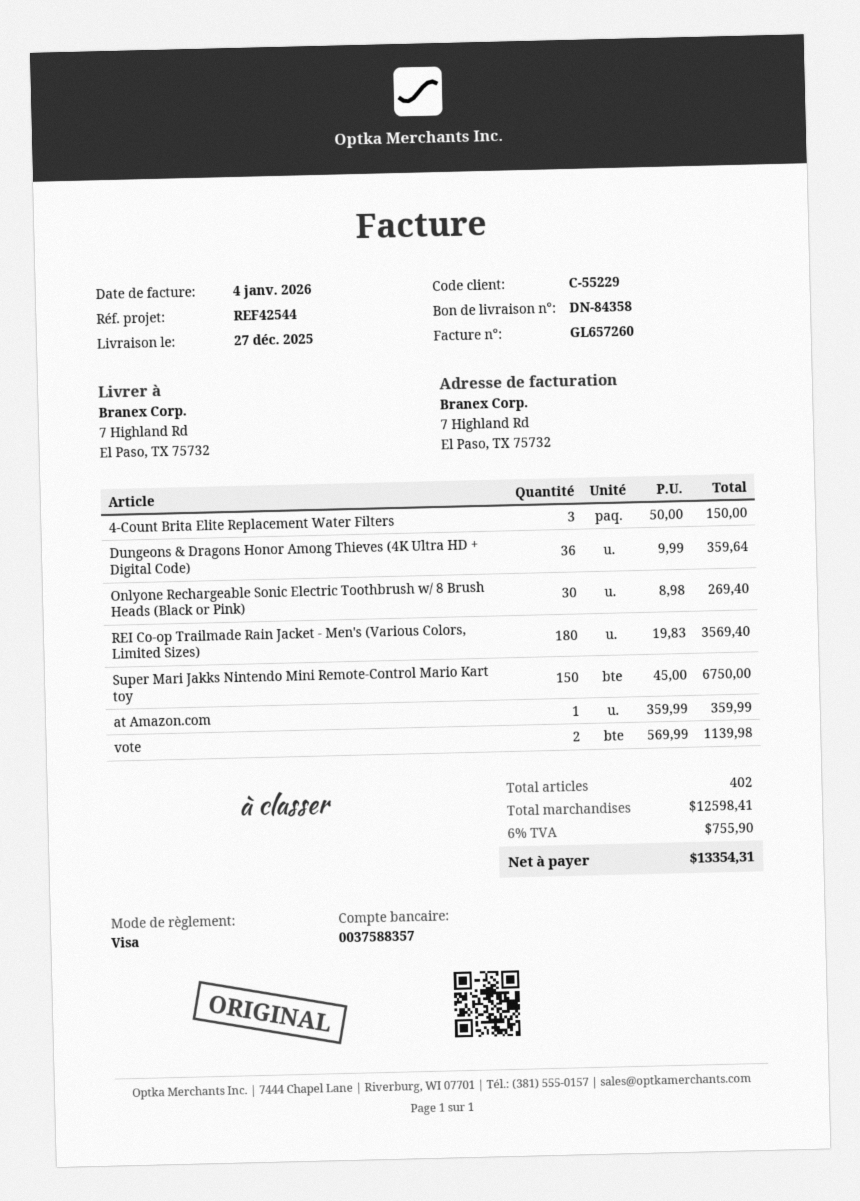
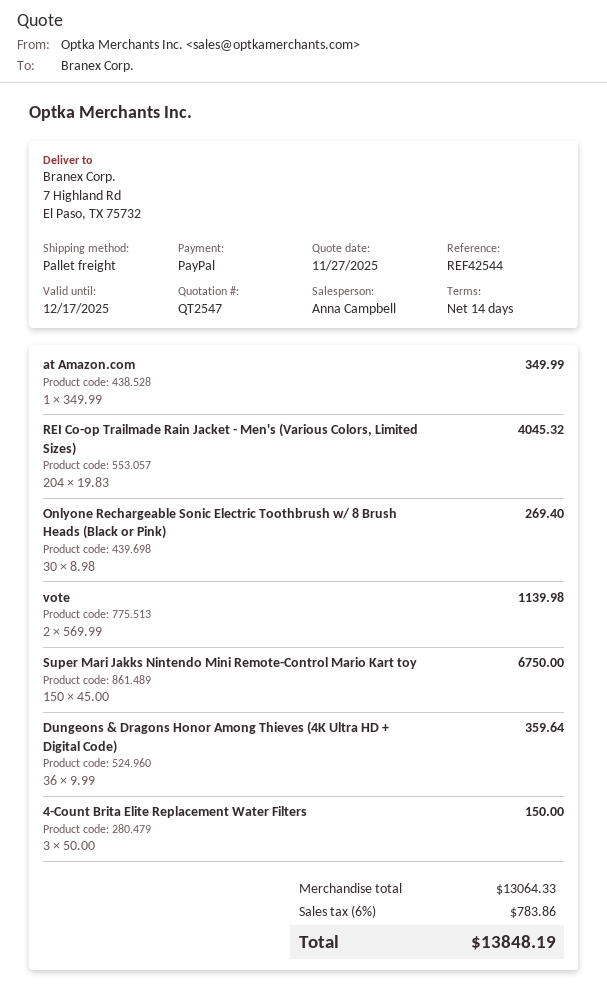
payment method: Visa -> PayPal
REI Co-op Trailmade Rain Jacket - Men's (Various Colors, Limited Sizes): 180 x 19.83 = 3569.40 -> 204 x 19.83 = 4045.32
at Amazon.com: 1 x 359.99 = 359.99 -> 1 x 349.99 = 349.99
subtotal: 12598.41 -> 13064.33
tax: 6% = 755.90 -> 6% = 783.86
total: 13354.31 -> 13848.19

